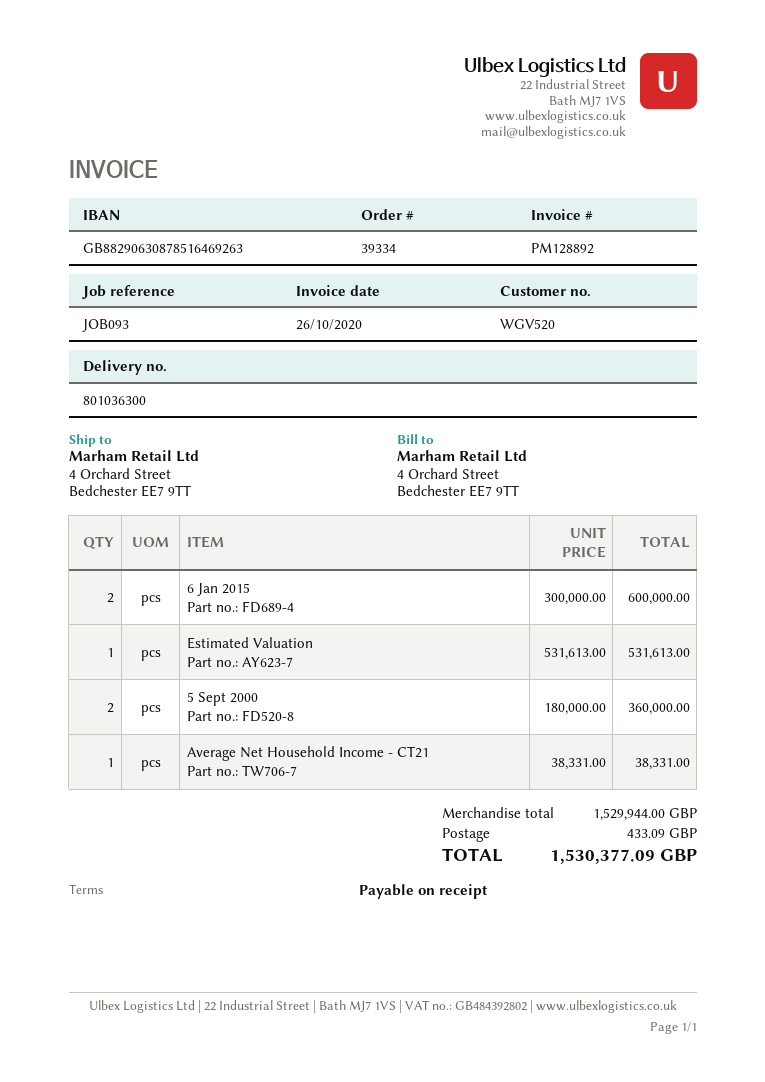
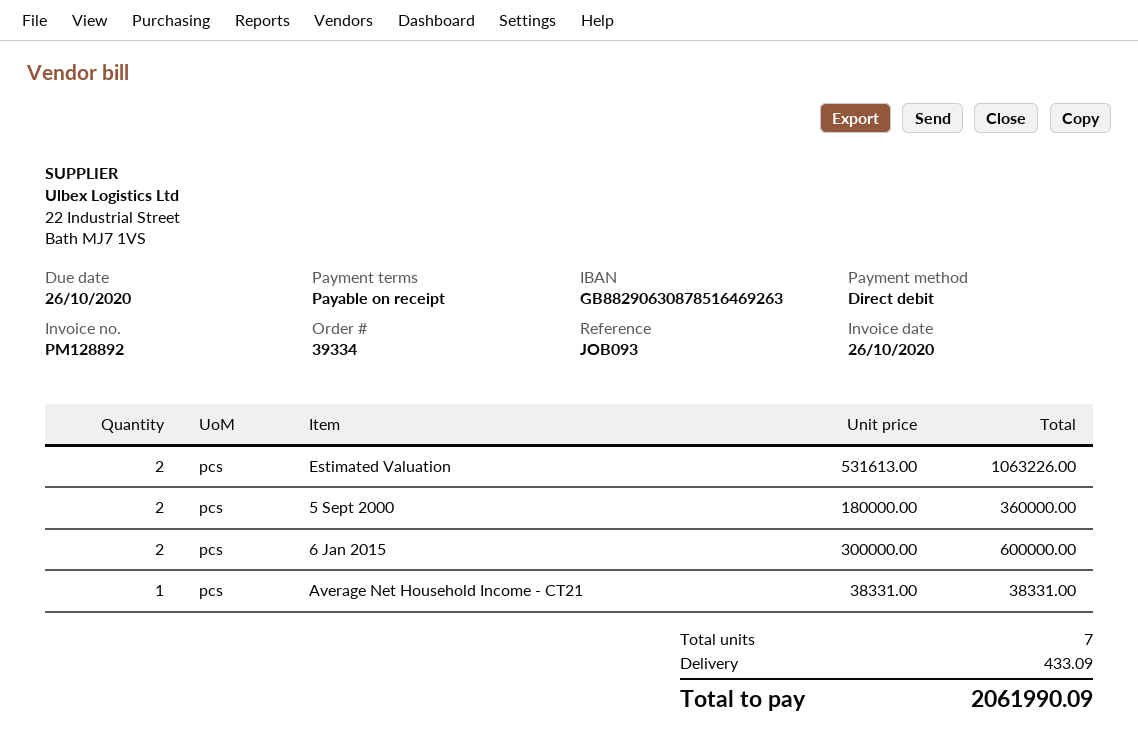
Estimated Valuation: 1 x 531613.00 = 531613.00 -> 2 x 531613.00 = 1063226.00
total: 1530377.09 -> 2061990.09

